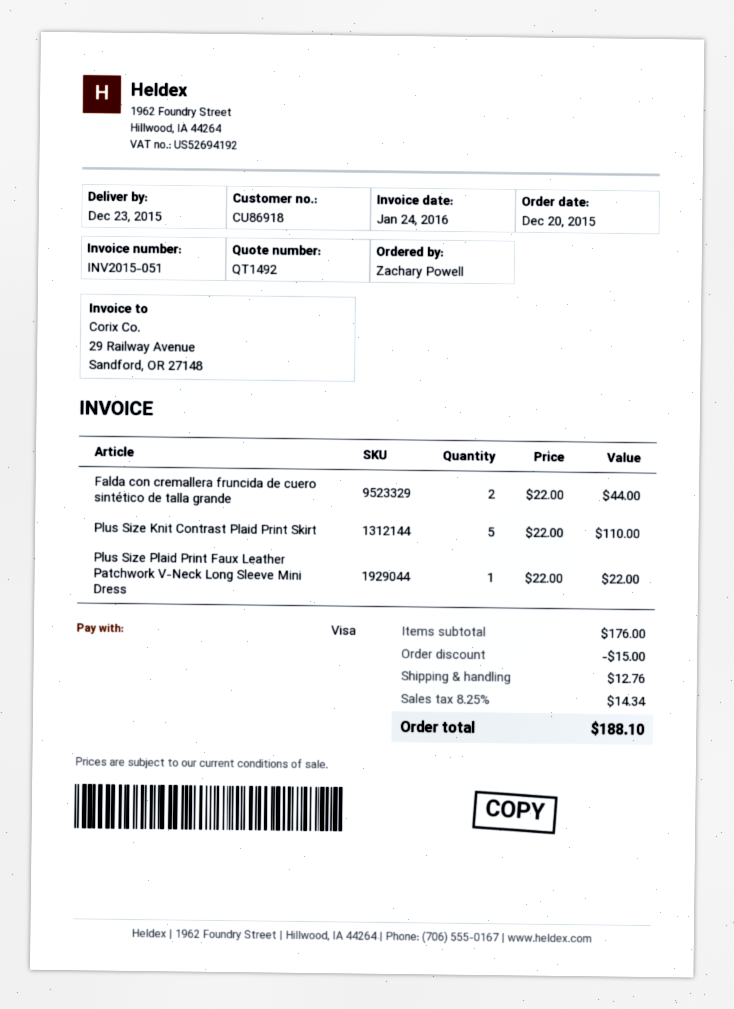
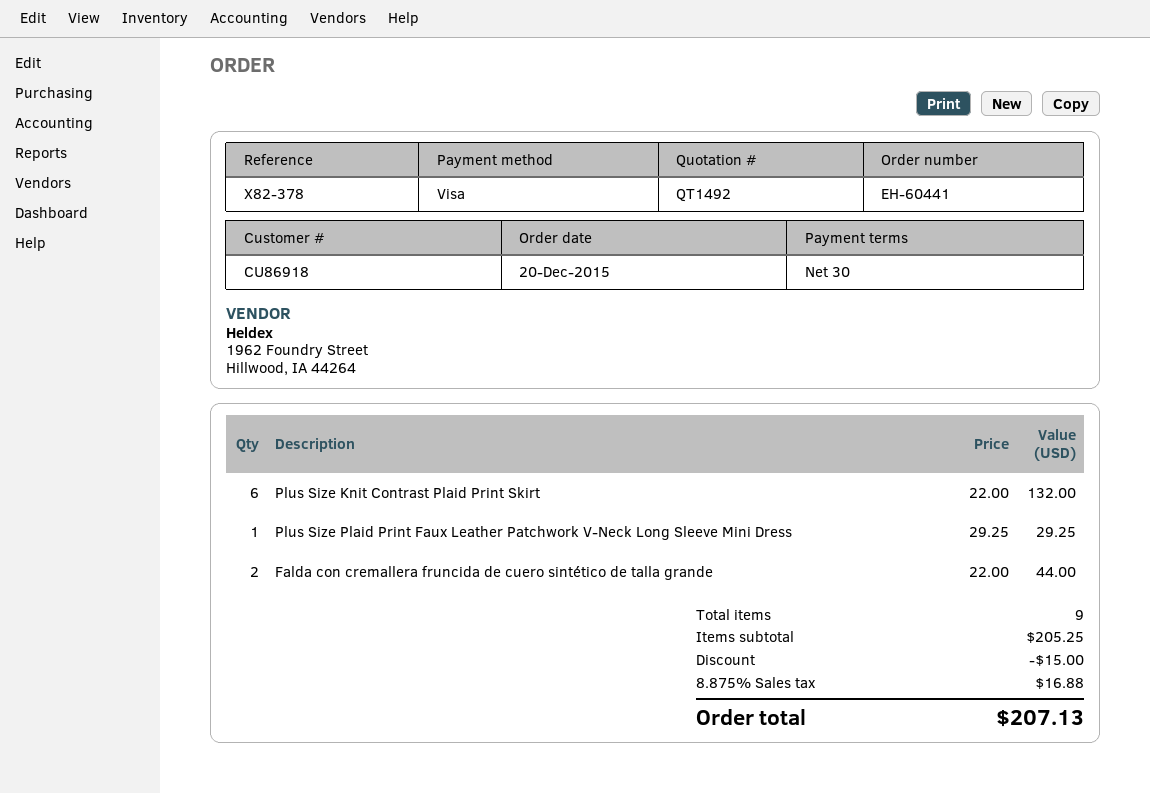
Plus Size Knit Contrast Plaid Print Skirt: 5 x 22.00 = 110.00 -> 6 x 22.00 = 132.00
Plus Size Plaid Print Faux Leather Patchwork V-Neck Long Sleeve Mini Dress: 1 x 22.00 = 22.00 -> 1 x 29.25 = 29.25
subtotal: 176.00 -> 205.25
shipping: 12.76 -> none
tax: 8.25% = 14.34 -> 8.875% = 16.88
total: 188.10 -> 207.13

